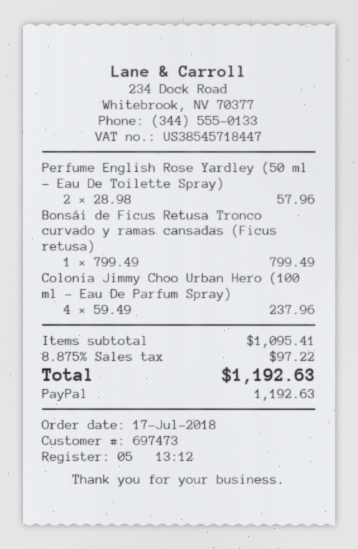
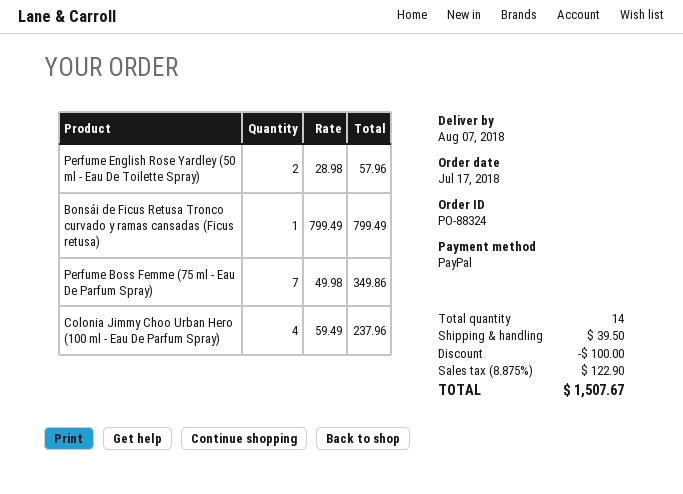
Perfume Boss Femme (75 ml - Eau De Parfum Spray): none -> 7 x 49.98 = 349.86
discount: none -> 100.00
shipping: none -> 39.50
tax: 8.875% = 97.22 -> 8.875% = 122.90
total: 1192.63 -> 1507.67

